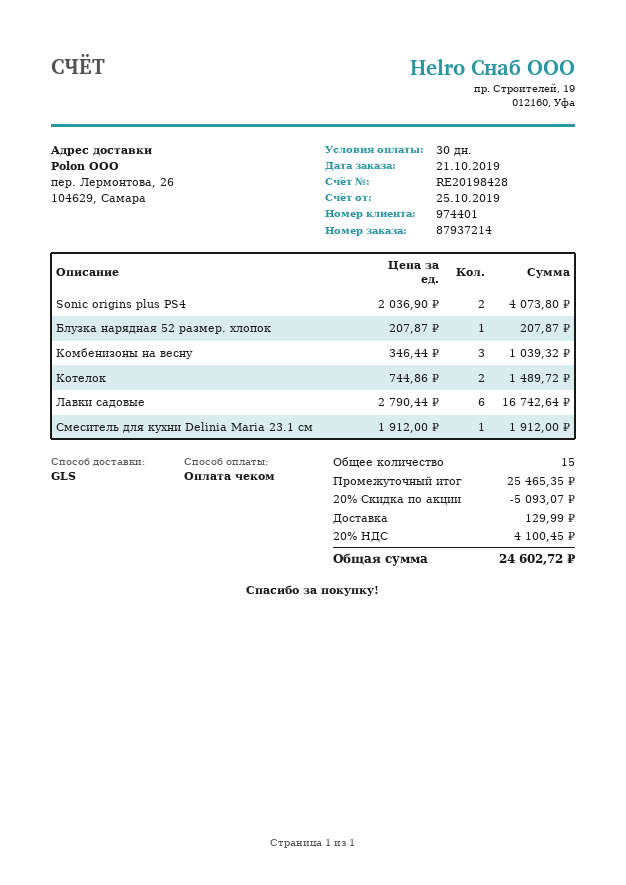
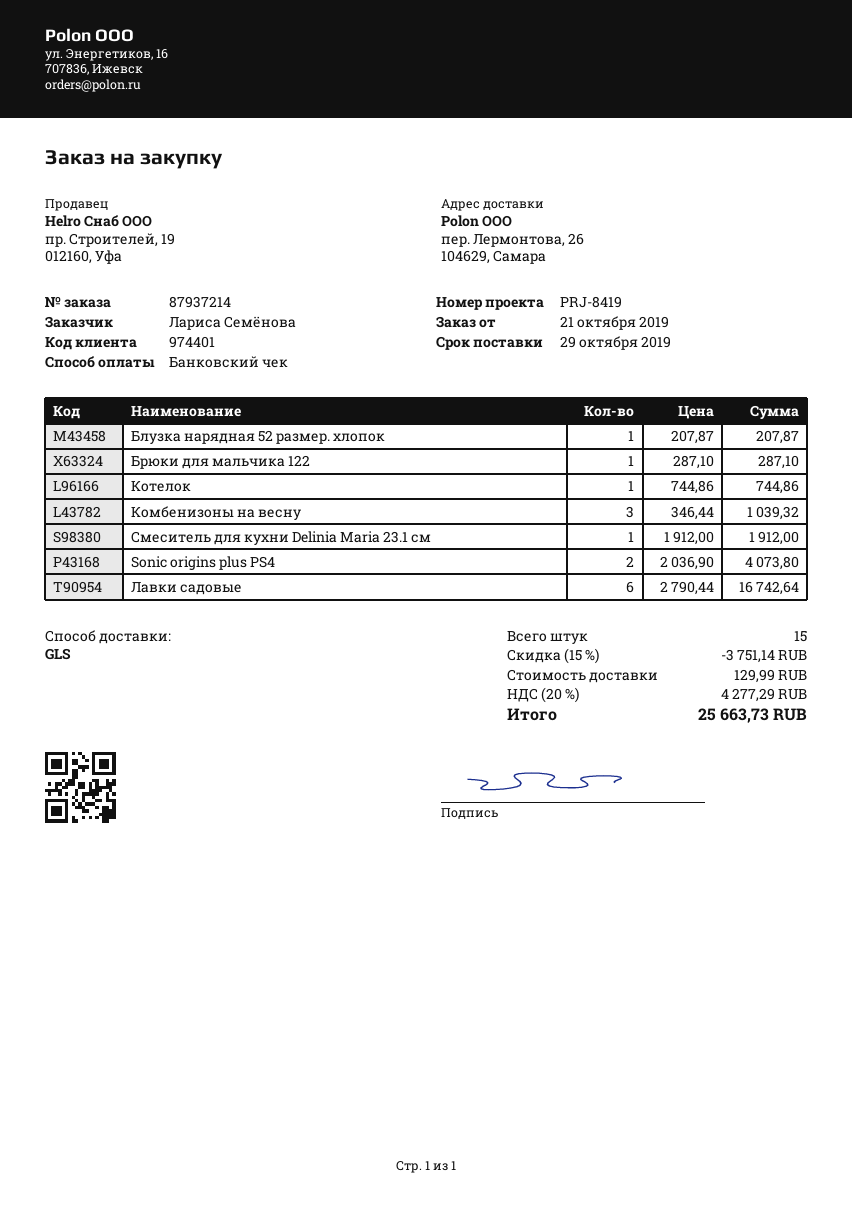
Котелок: 2 x 744.86 = 1489.72 -> 1 x 744.86 = 744.86
Брюки для мальчика 122: none -> 1 x 287.10 = 287.10
discount: 20% = 5093.07 -> 15% = 3751.14
tax: 20% = 4100.45 -> 20% = 4277.29
total: 24602.72 -> 25663.73

